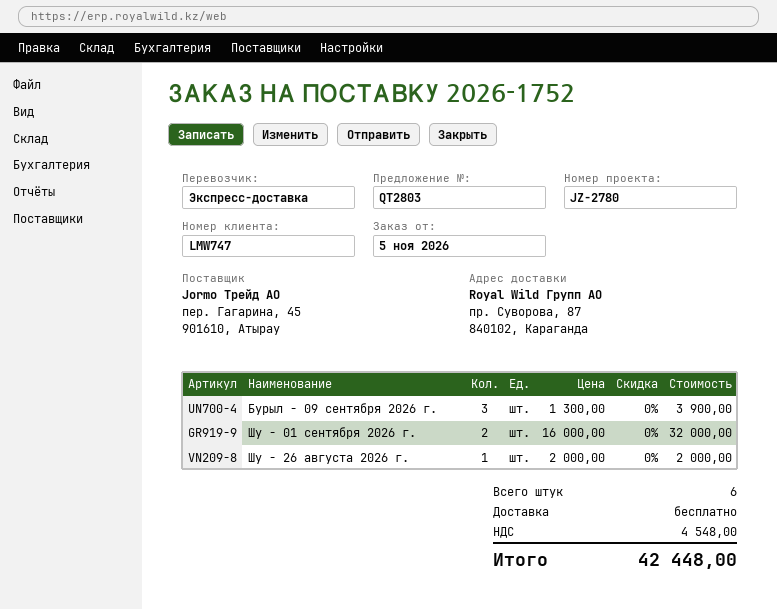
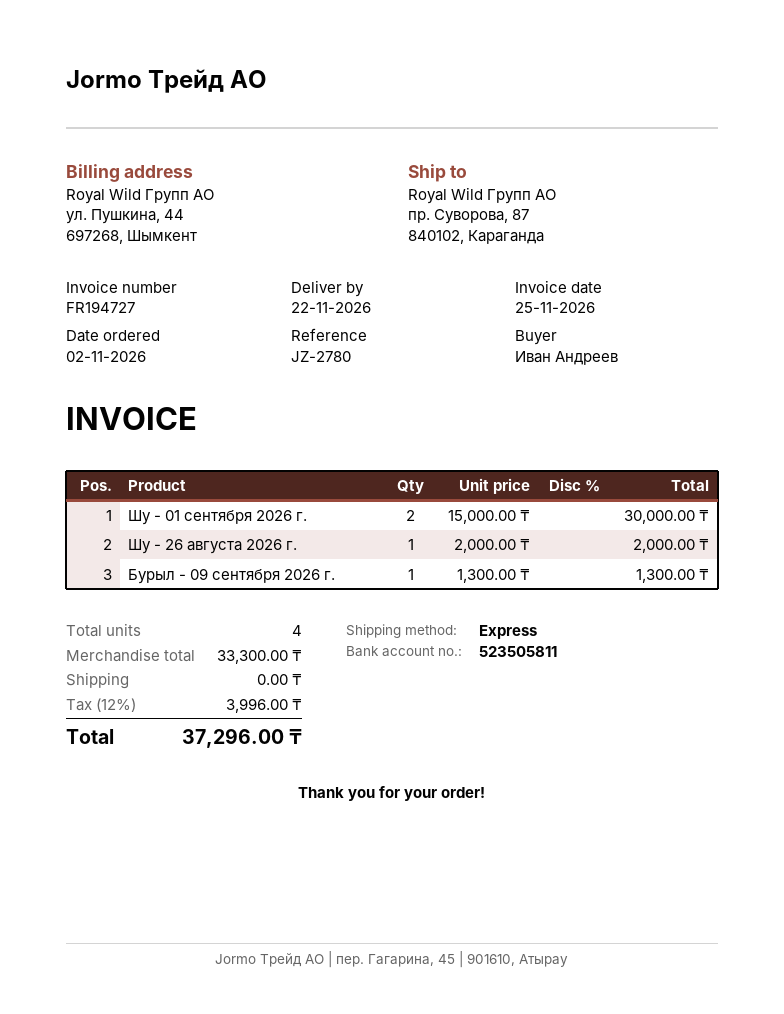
order date: 2026-11-05 -> 2026-11-02
Бурыл - 09 сентября 2026 г.: 3 x 1300.00 = 3900.00 -> 1 x 1300.00 = 1300.00
Шу - 01 сентября 2026 г.: 2 x 16000.00 = 32000.00 -> 2 x 15000.00 = 30000.00
total quantity: 6 -> 4
tax: 4548.00 -> 3996.00
total: 42448.00 -> 37296.00

